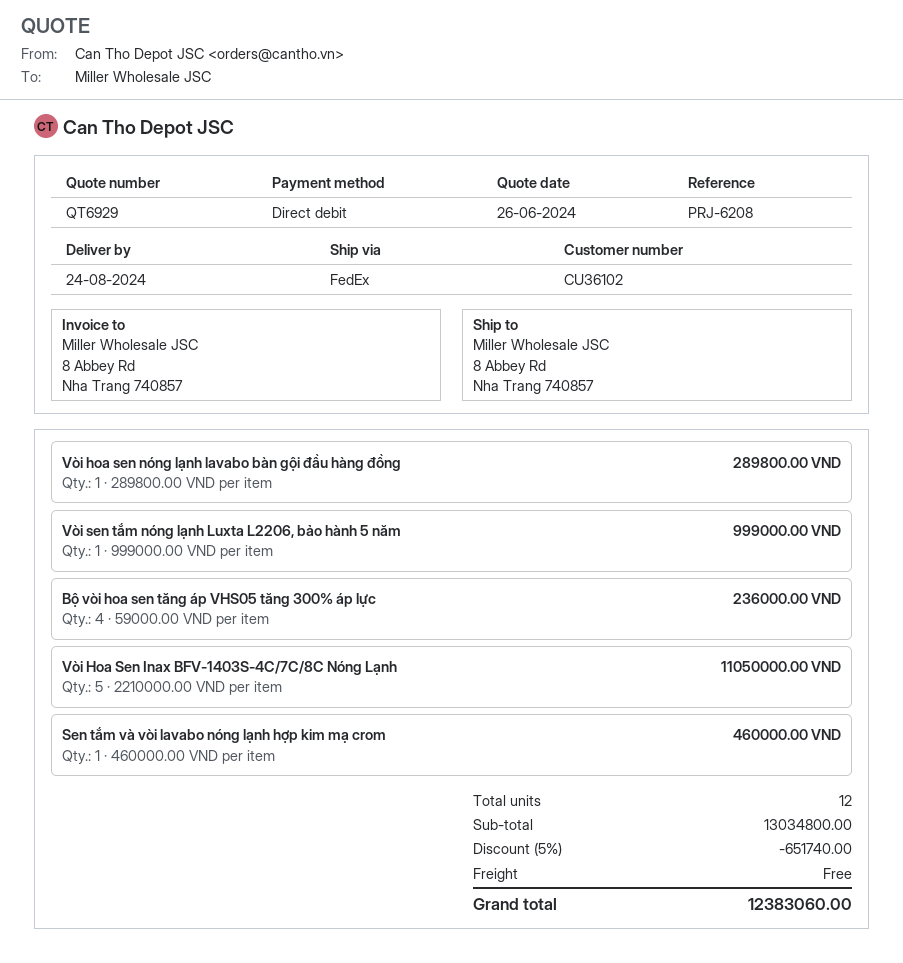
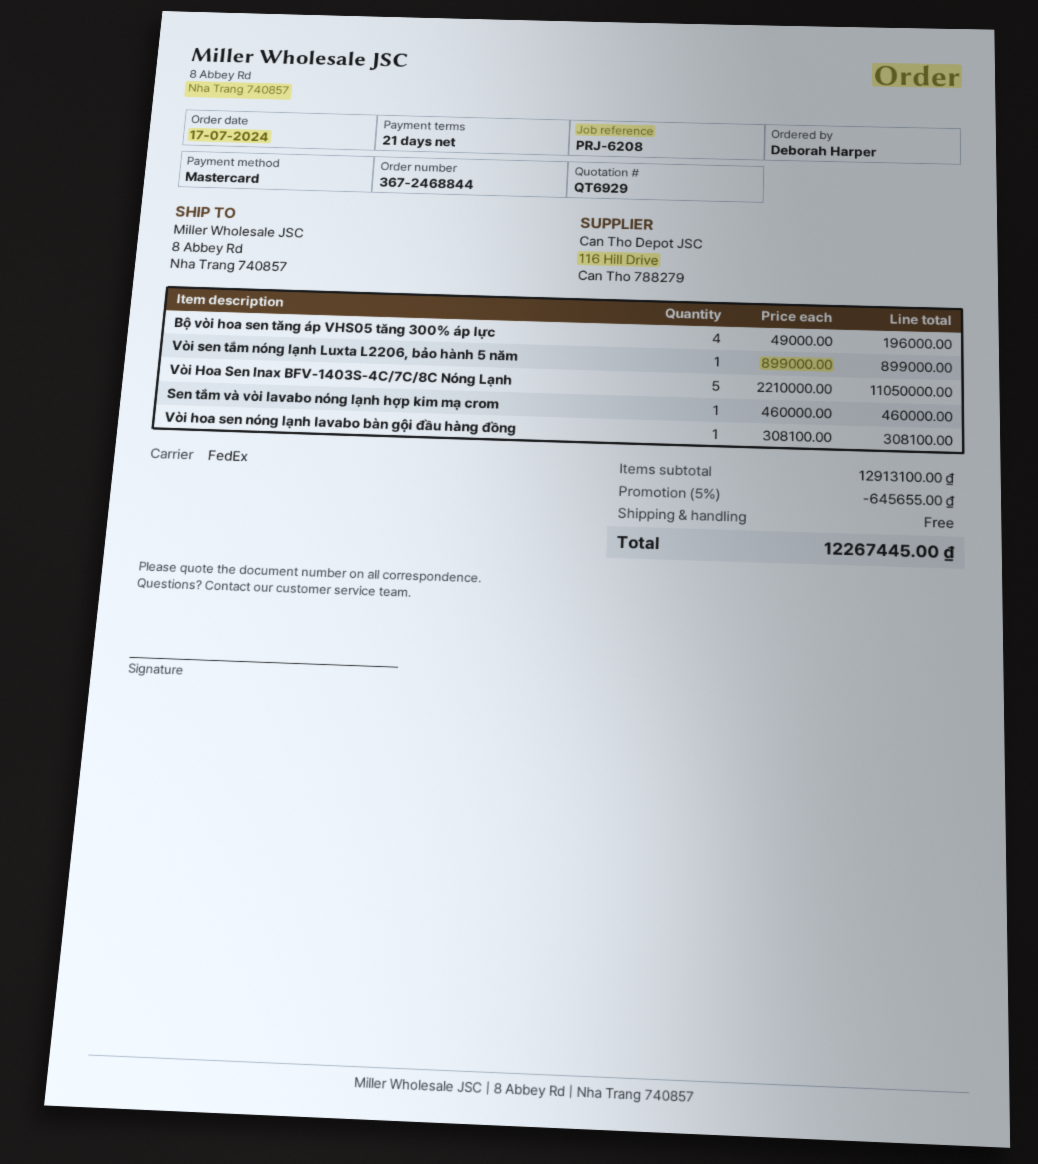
payment method: direct debit -> Mastercard
Vòi hoa sen nóng lạnh lavabo bàn gội đầu hàng đồng: 1 x 289800.00 = 289800.00 -> 1 x 308100.00 = 308100.00
Vòi sen tắm nóng lạnh Luxta L2206, bảo hành 5 năm: 1 x 999000.00 = 999000.00 -> 1 x 899000.00 = 899000.00
Bộ vòi hoa sen tăng áp VHS05 tăng 300% áp lực: 4 x 59000.00 = 236000.00 -> 4 x 49000.00 = 196000.00
subtotal: 13034800.00 -> 12913100.00
discount: 5% = 651740.00 -> 5% = 645655.00
total: 12383060.00 -> 12267445.00

